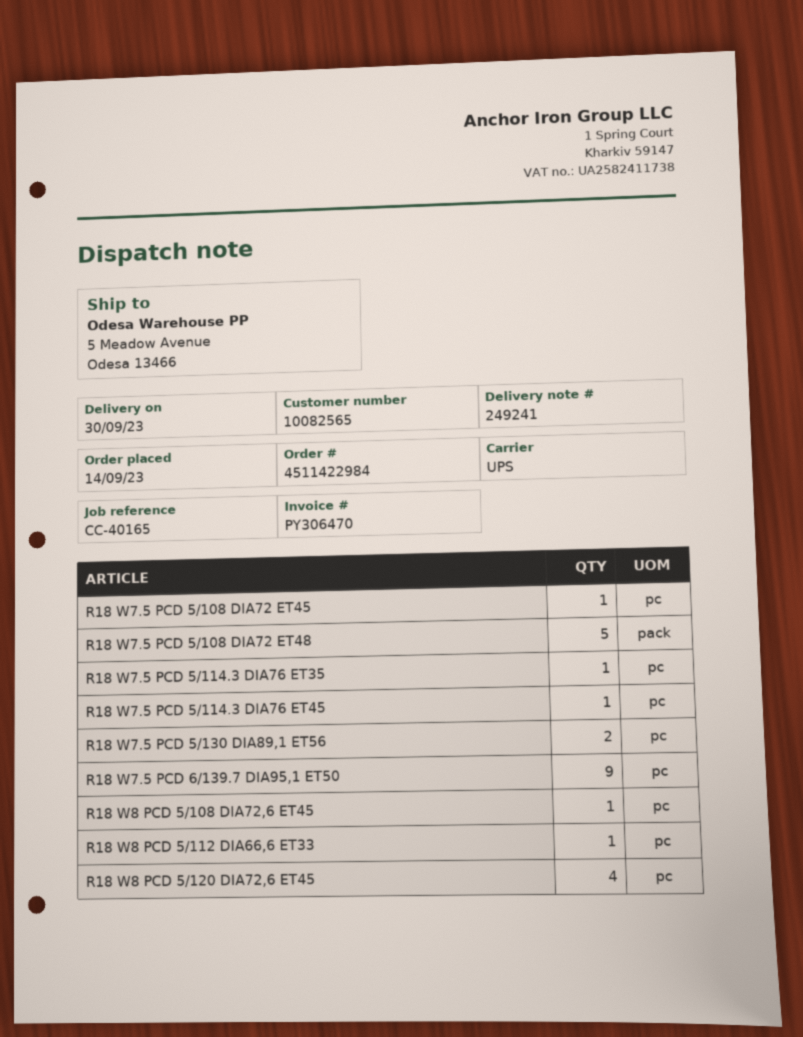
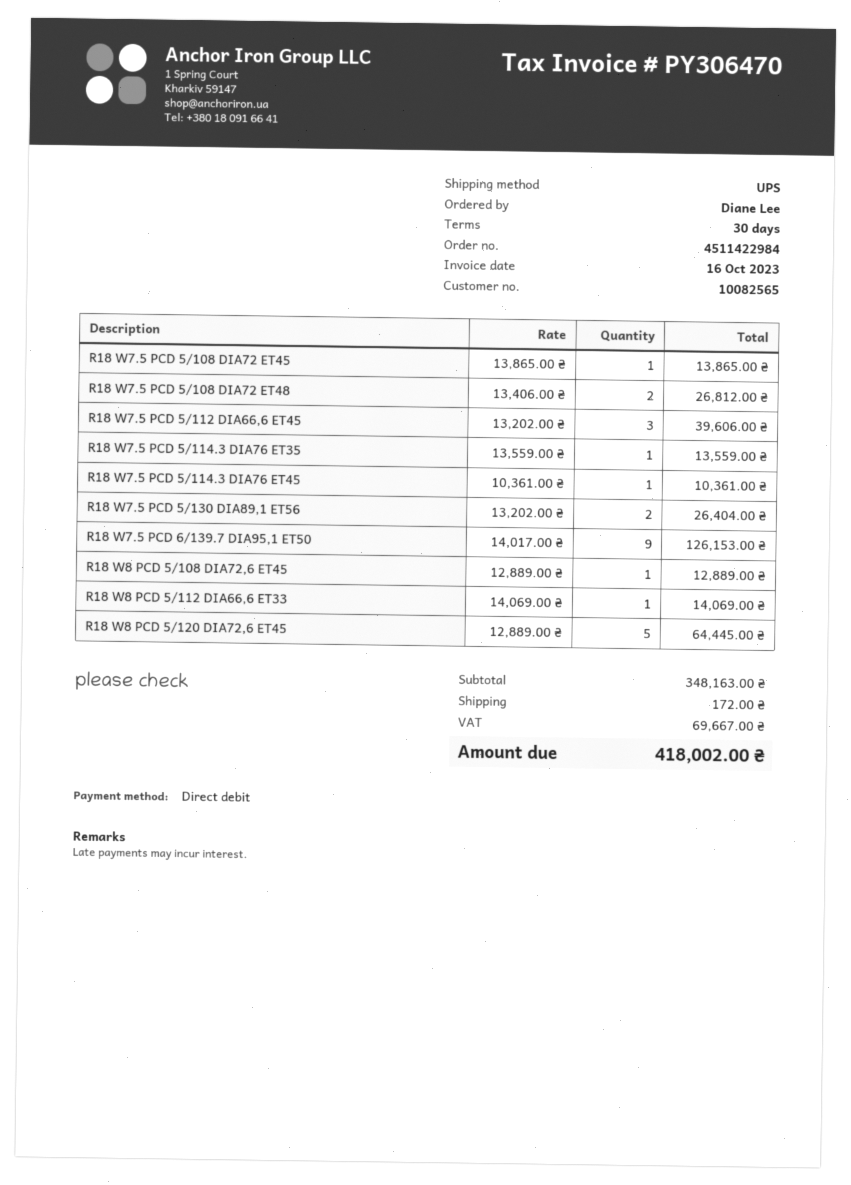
R18 W7.5 PCD 5/108 DIA72 ET48: 5 -> 2
R18 W8 PCD 5/120 DIA72,6 ET45: 4 -> 5
R18 W7.5 PCD 5/112 DIA66,6 ET45: none -> 3

